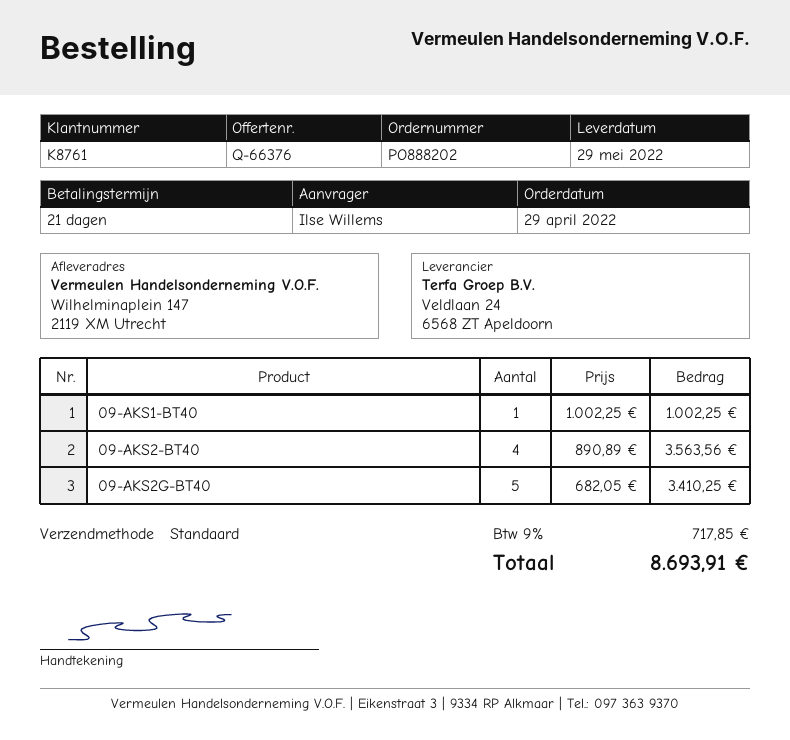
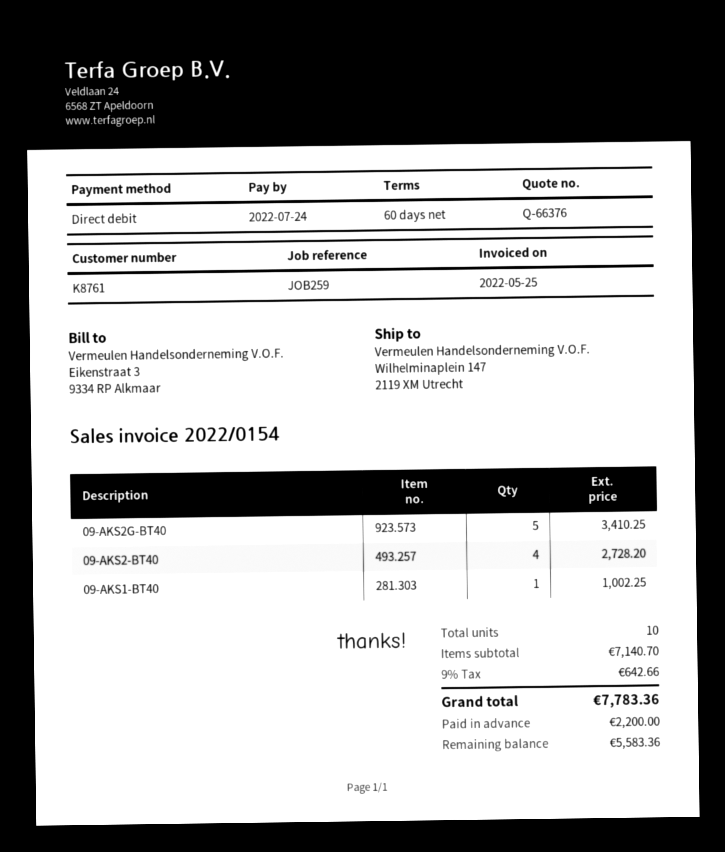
payment terms: 21 days -> 60 days
09-AKS2-BT40: 4 for 3563.56 -> 4 for 2728.20
tax: 9% = 717.85 -> 9% = 642.66
total: 8693.91 -> 7783.36

